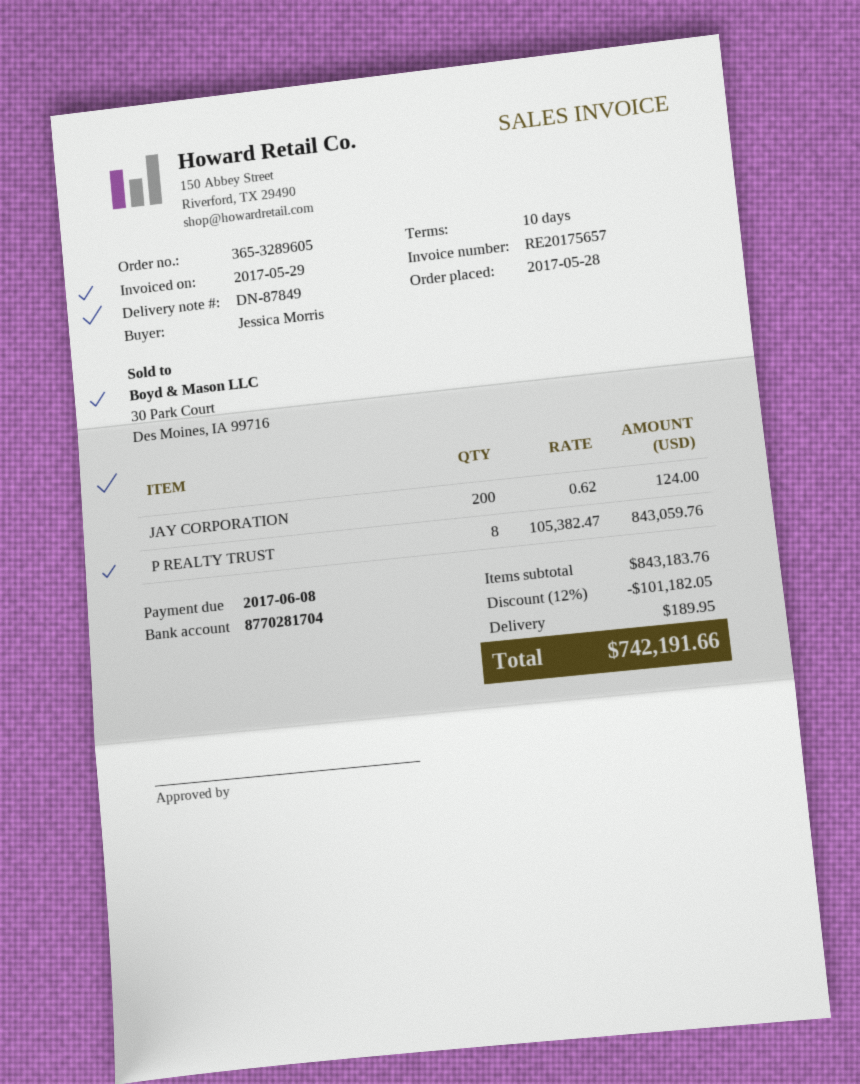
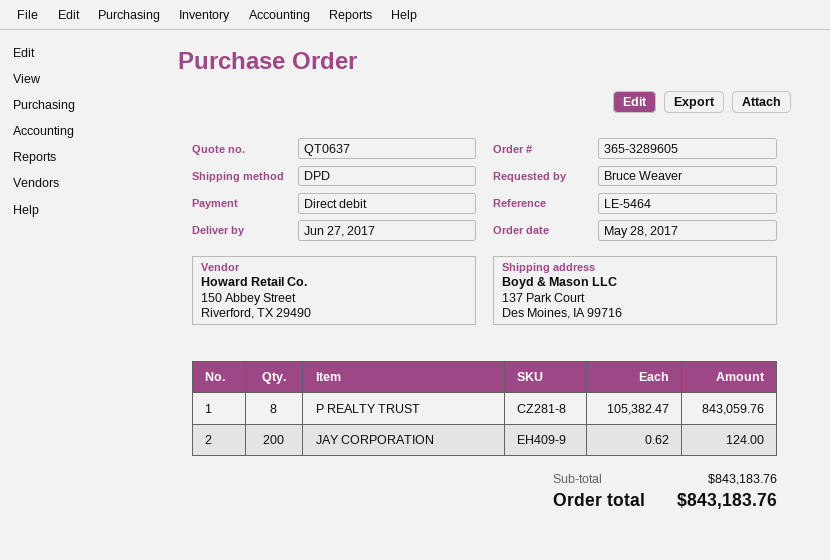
ordered by: Jessica Morris -> Bruce Weaver
discount: 12% = 101182.05 -> none
shipping: 189.95 -> none
total: 742191.66 -> 843183.76

